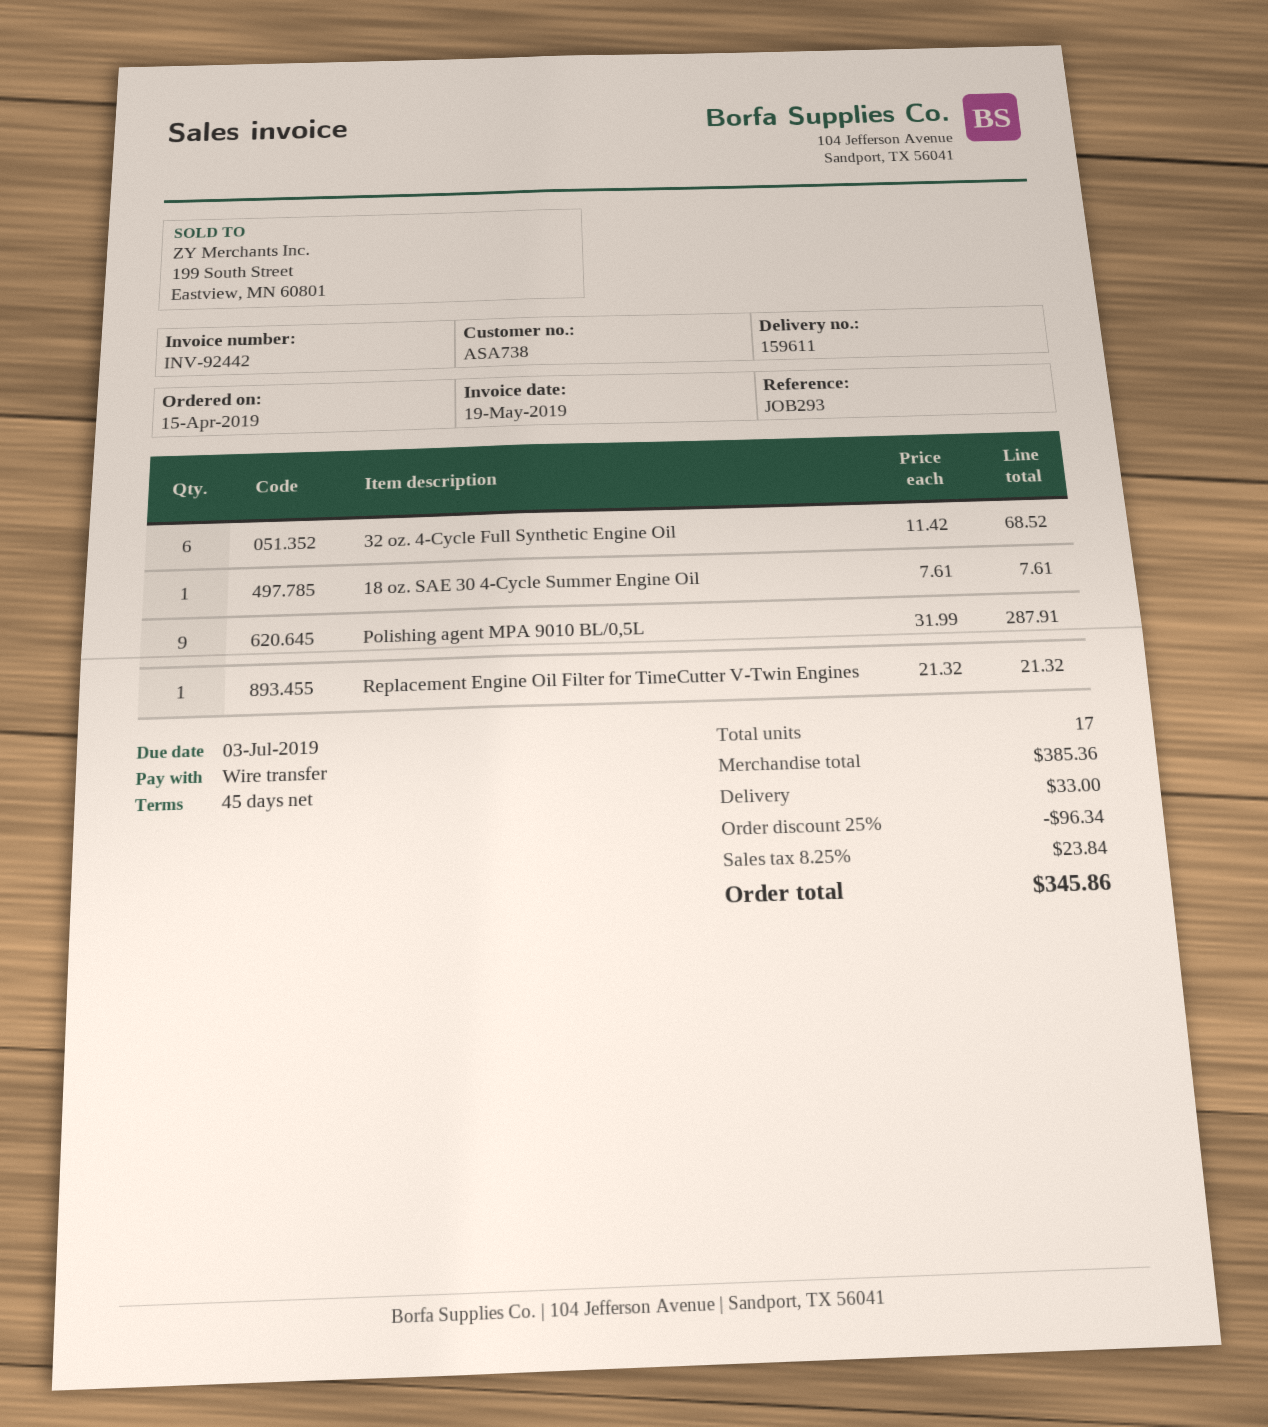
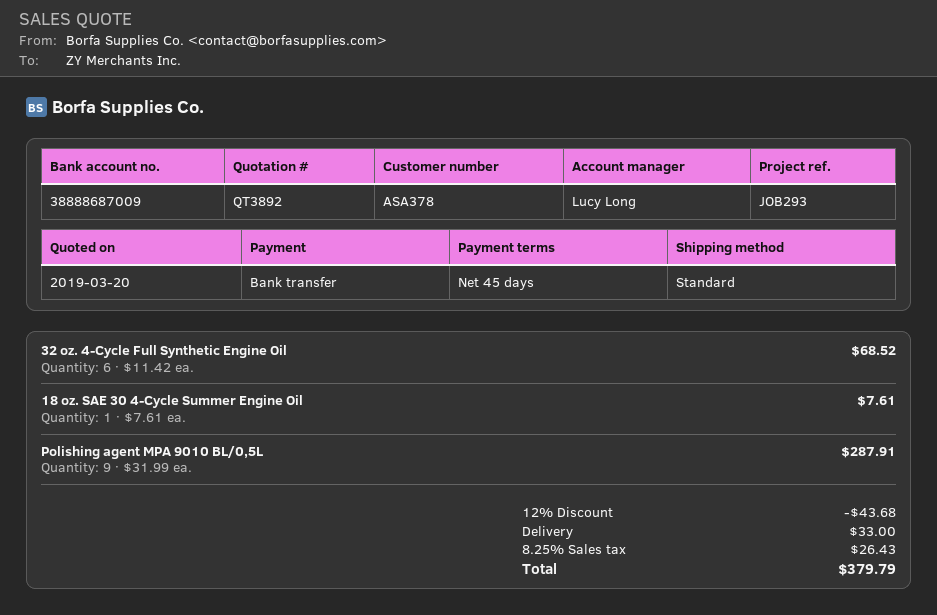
customer number: ASA738 -> ASA378
Replacement Engine Oil Filter for TimeCutter V-Twin Engines: 1 x 21.32 = 21.32 -> none
discount: 25% = 96.34 -> 12% = 43.68
tax: 8.25% = 23.84 -> 8.25% = 26.43
total: 345.86 -> 379.79

